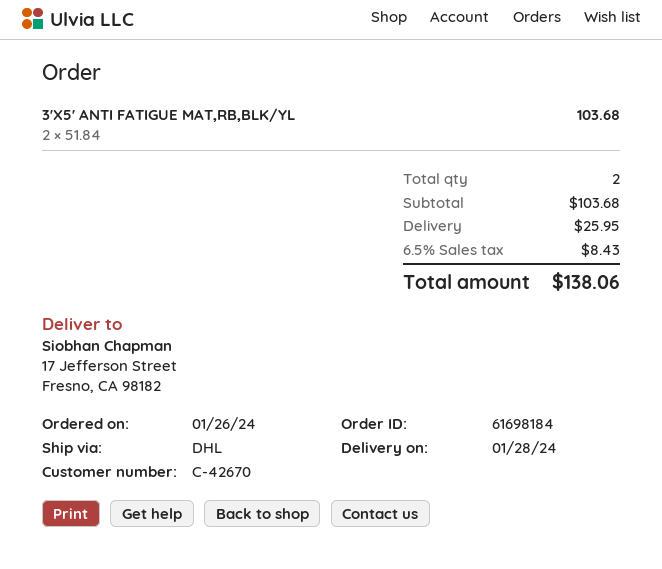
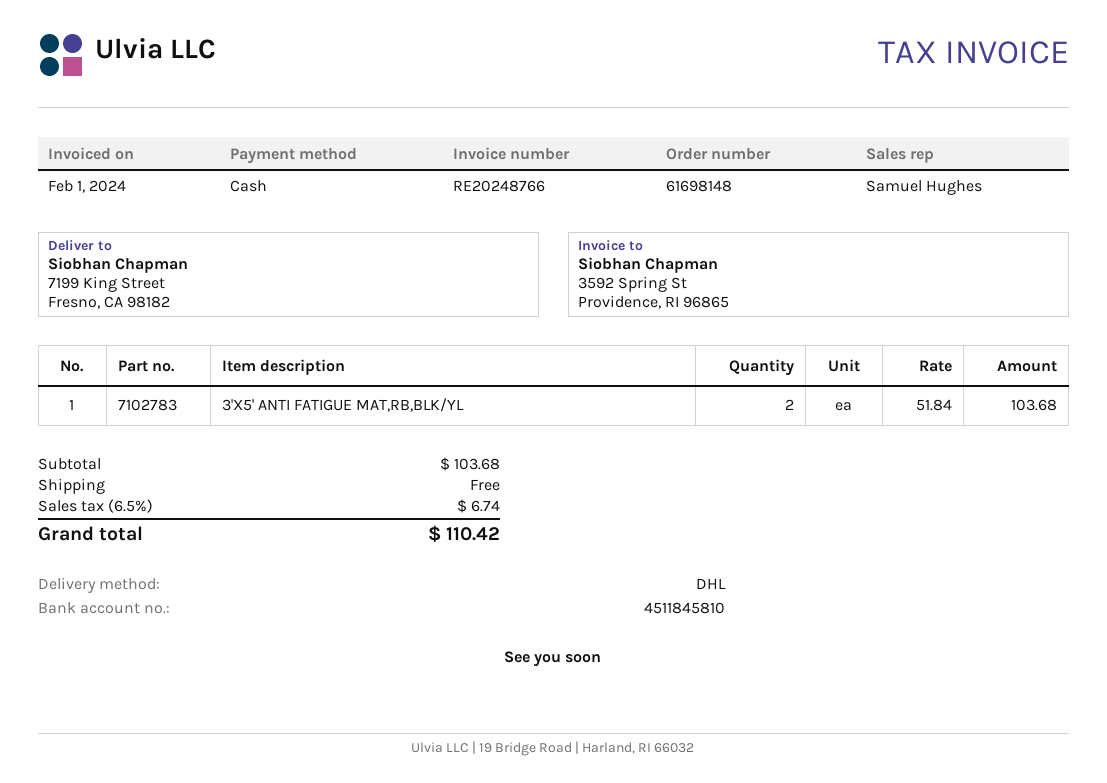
order number: 61698184 -> 61698148
ship to: 17 Jefferson Street, Fresno, CA 98182 -> 7199 King Street, Fresno, CA 98182
shipping: 25.95 -> 0.00
tax: 6.5% = 8.43 -> 6.5% = 6.74
total: 138.06 -> 110.42

